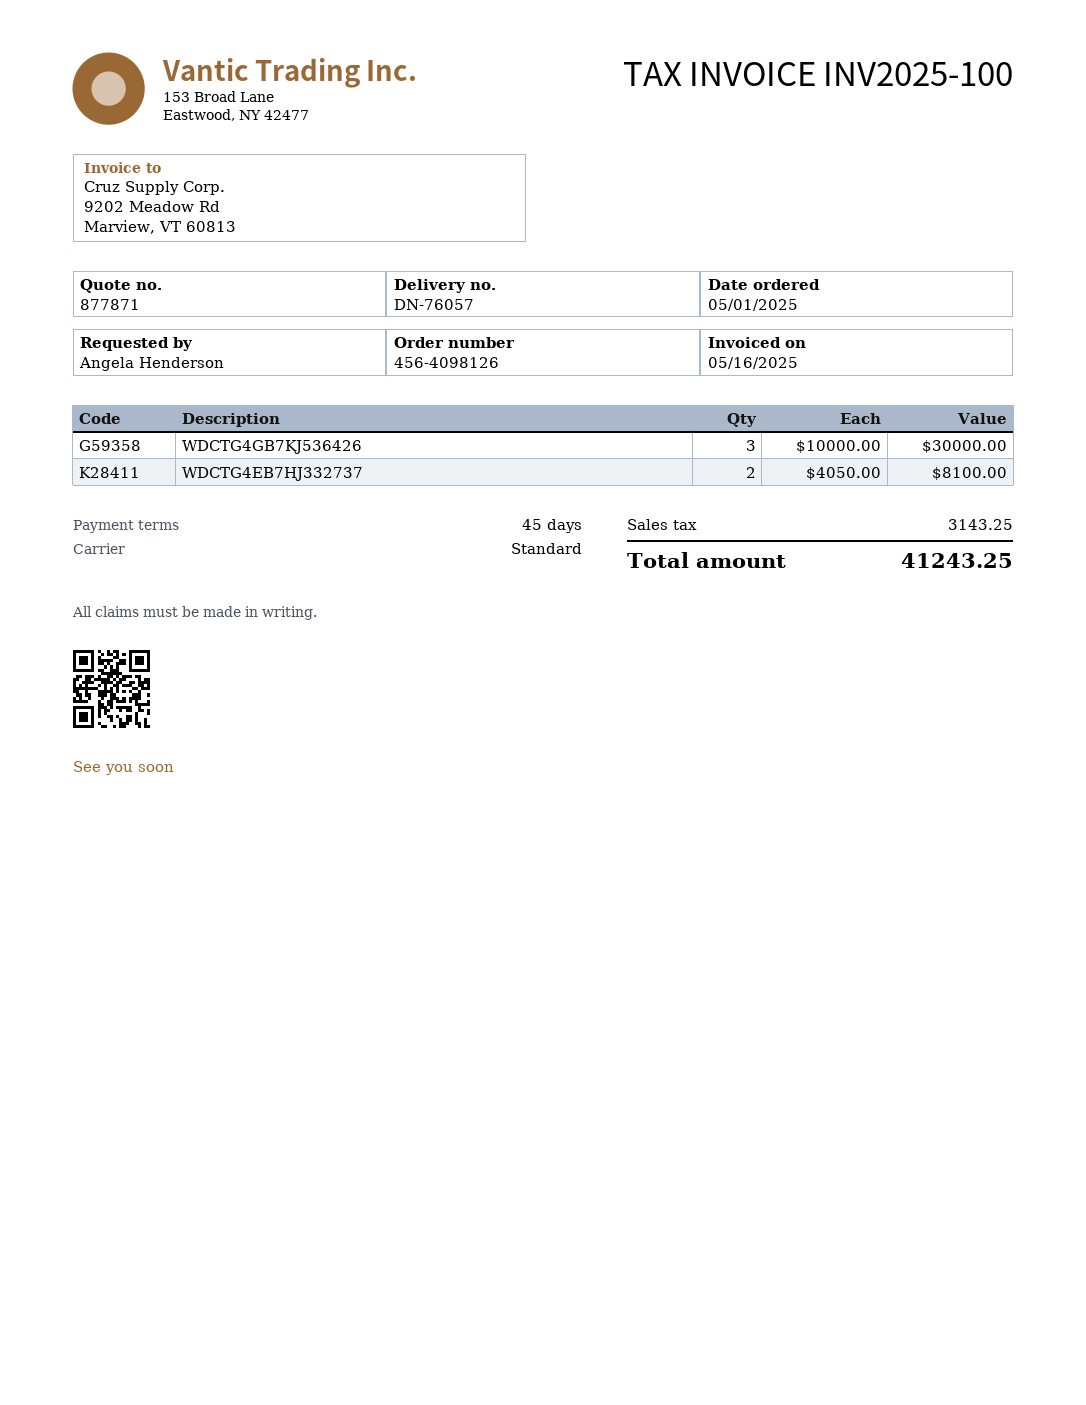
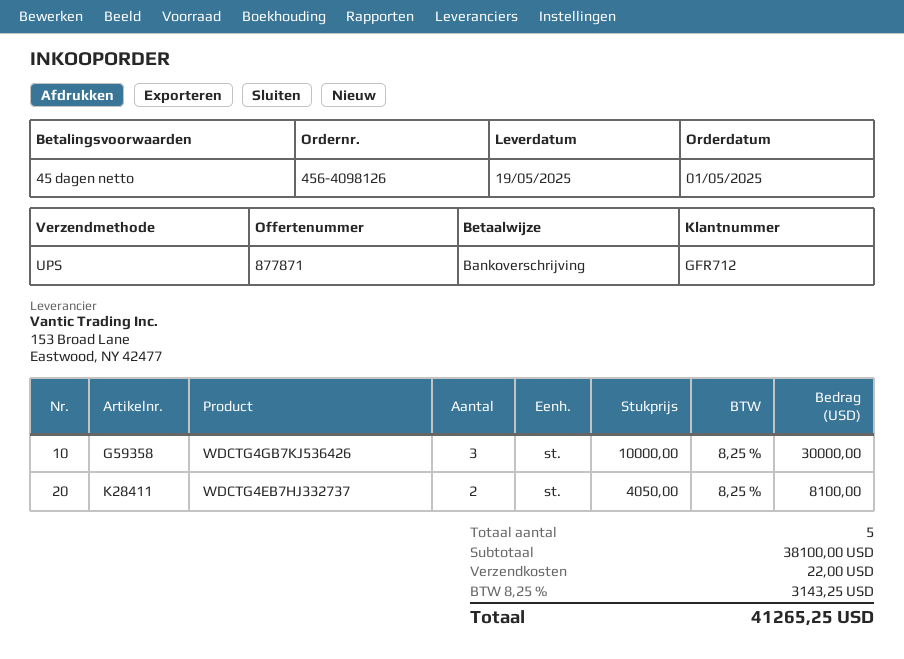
shipping method: standard -> UPS
shipping: none -> 22.00
total: 41243.25 -> 41265.25

